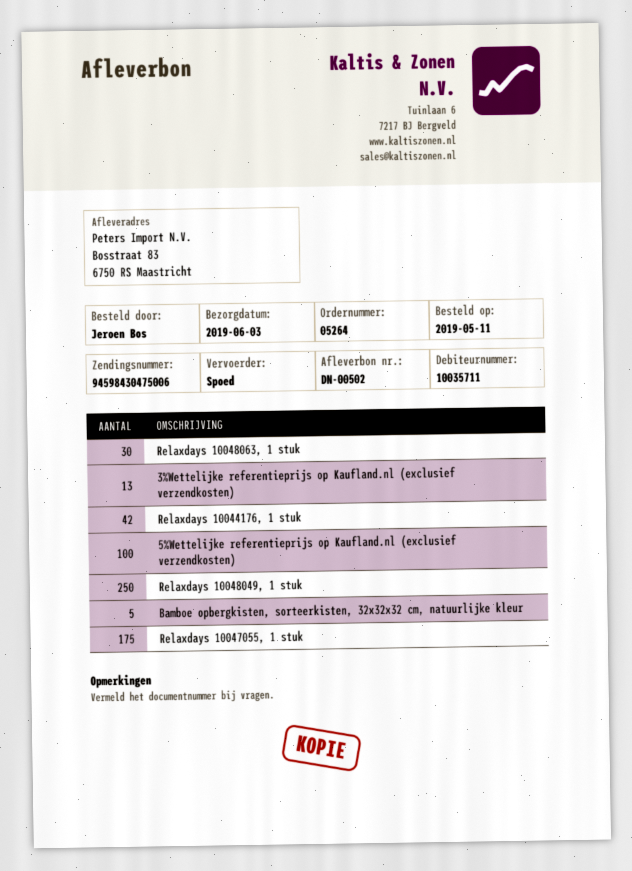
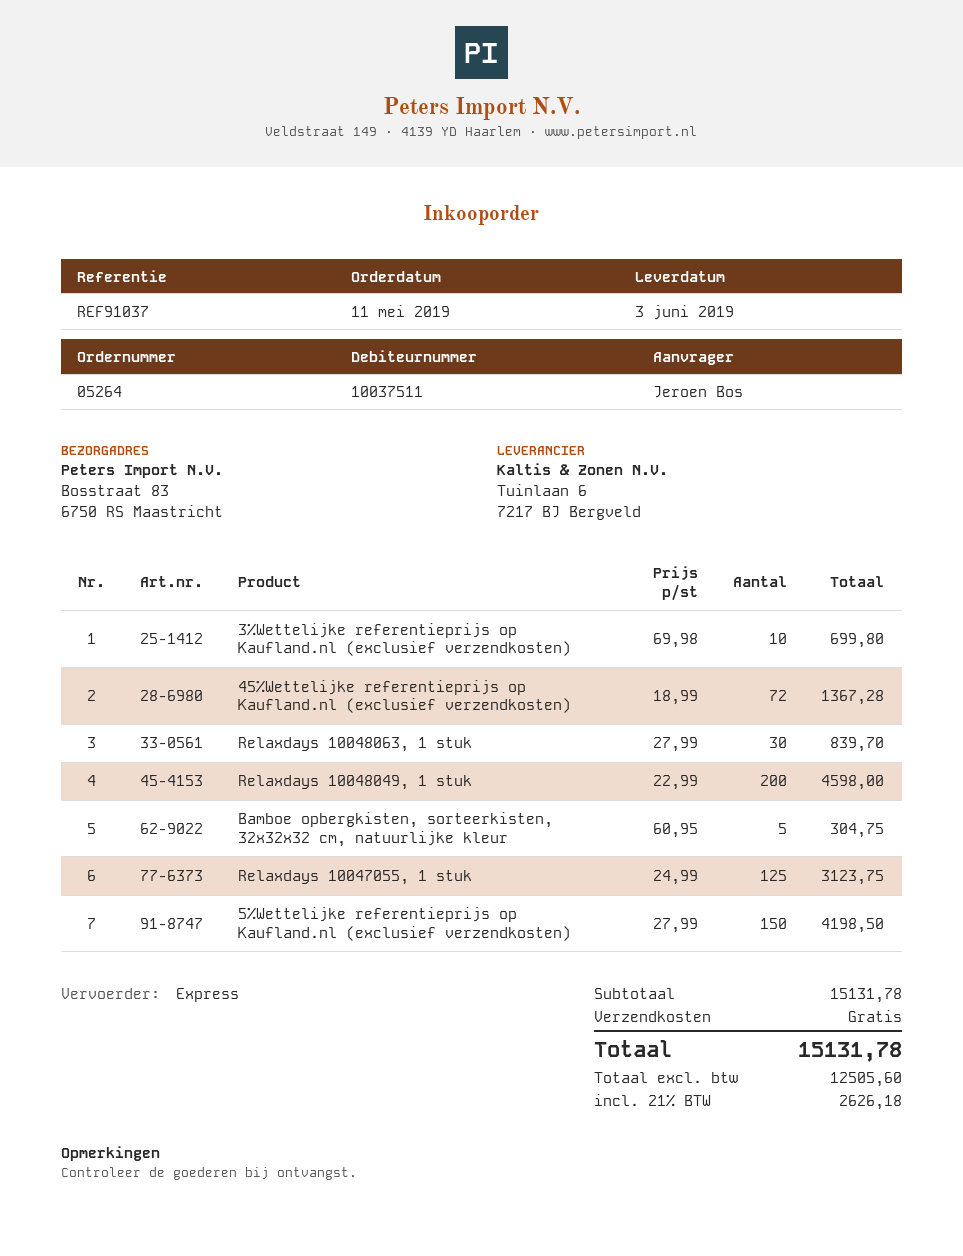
customer number: 10035711 -> 10037511
3%Wettelijke referentieprijs op Kaufland.nl (exclusief verzendkosten): 13 -> 10
Relaxdays 10044176, 1 stuk: 42 -> none
5%Wettelijke referentieprijs op Kaufland.nl (exclusief verzendkosten): 100 -> 150
Relaxdays 10048049, 1 stuk: 250 -> 200
Relaxdays 10047055, 1 stuk: 175 -> 125
45%Wettelijke referentieprijs op Kaufland.nl (exclusief verzendkosten): none -> 72

